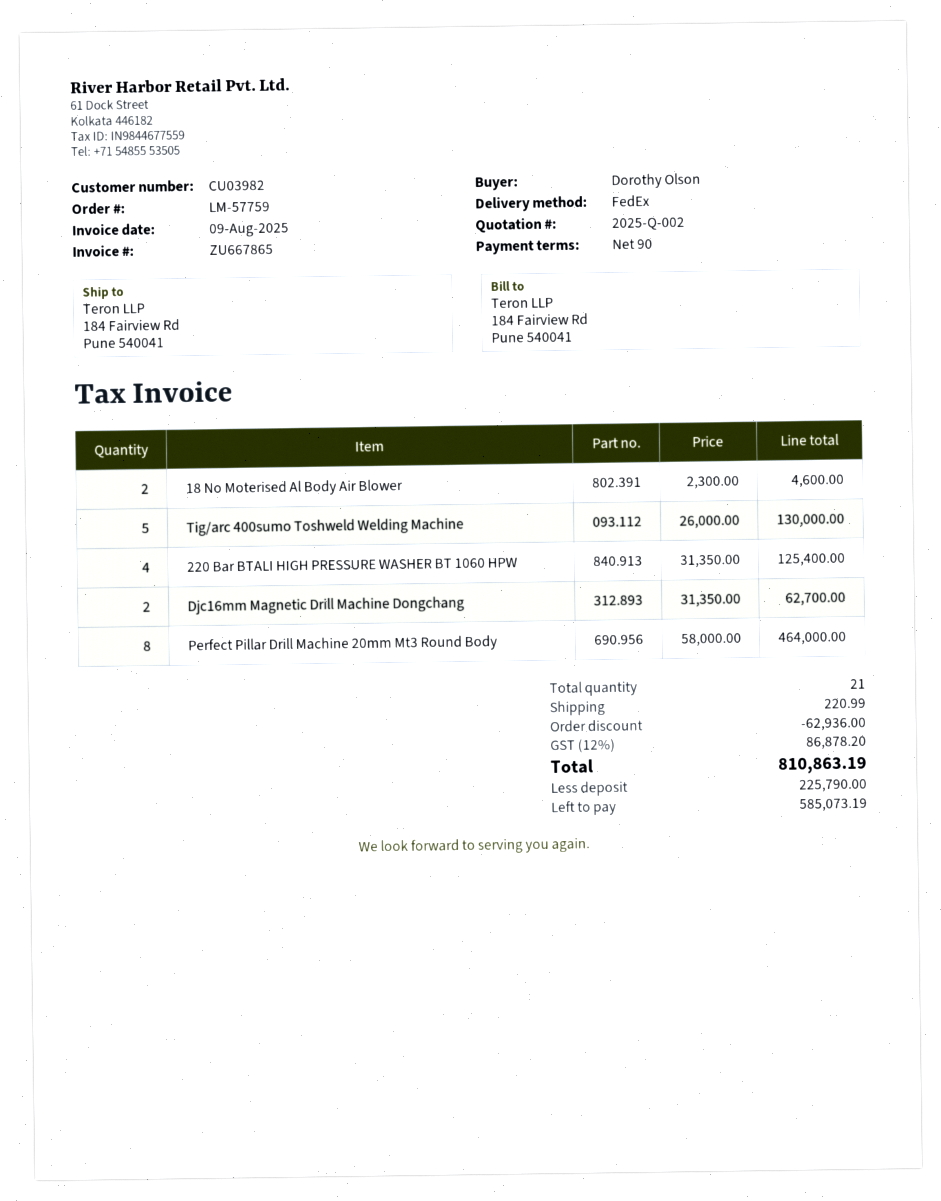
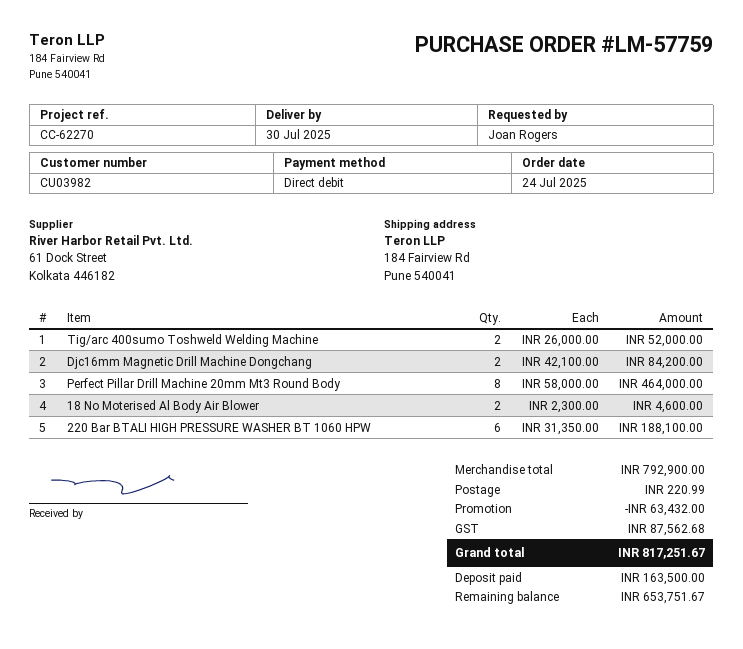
ordered by: Dorothy Olson -> Joan Rogers
Tig/arc 400sumo Toshweld Welding Machine: 5 x 26000.00 = 130000.00 -> 2 x 26000.00 = 52000.00
220 Bar BTALI HIGH PRESSURE WASHER BT 1060 HPW: 4 x 31350.00 = 125400.00 -> 6 x 31350.00 = 188100.00
Djc16mm Magnetic Drill Machine Dongchang: 2 x 31350.00 = 62700.00 -> 2 x 42100.00 = 84200.00
discount: 62936.00 -> 63432.00
tax: 86878.20 -> 87562.68
total: 810863.19 -> 817251.67
deposit: 225790.00 -> 163500.00
balance: 585073.19 -> 653751.67

